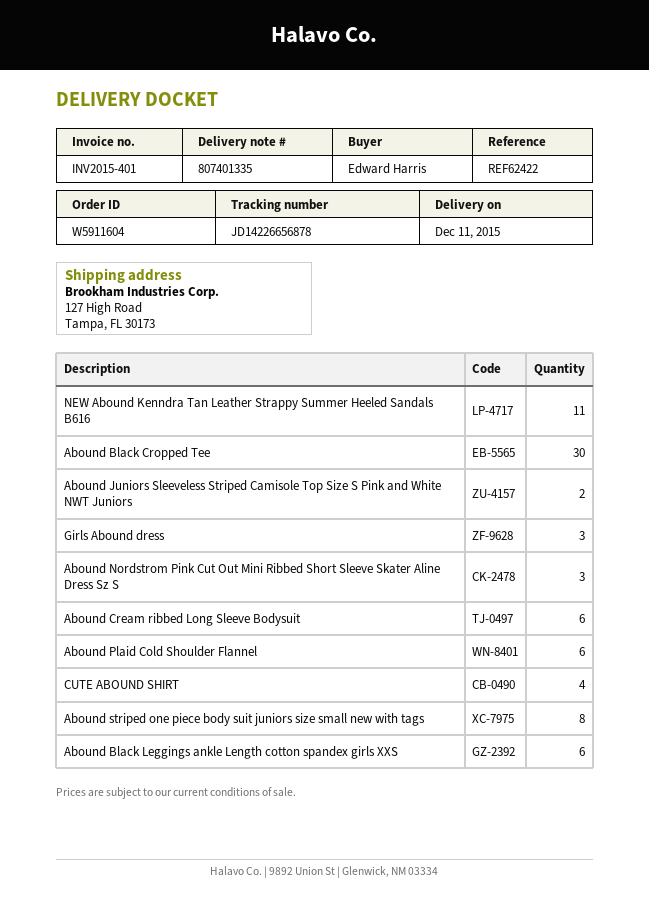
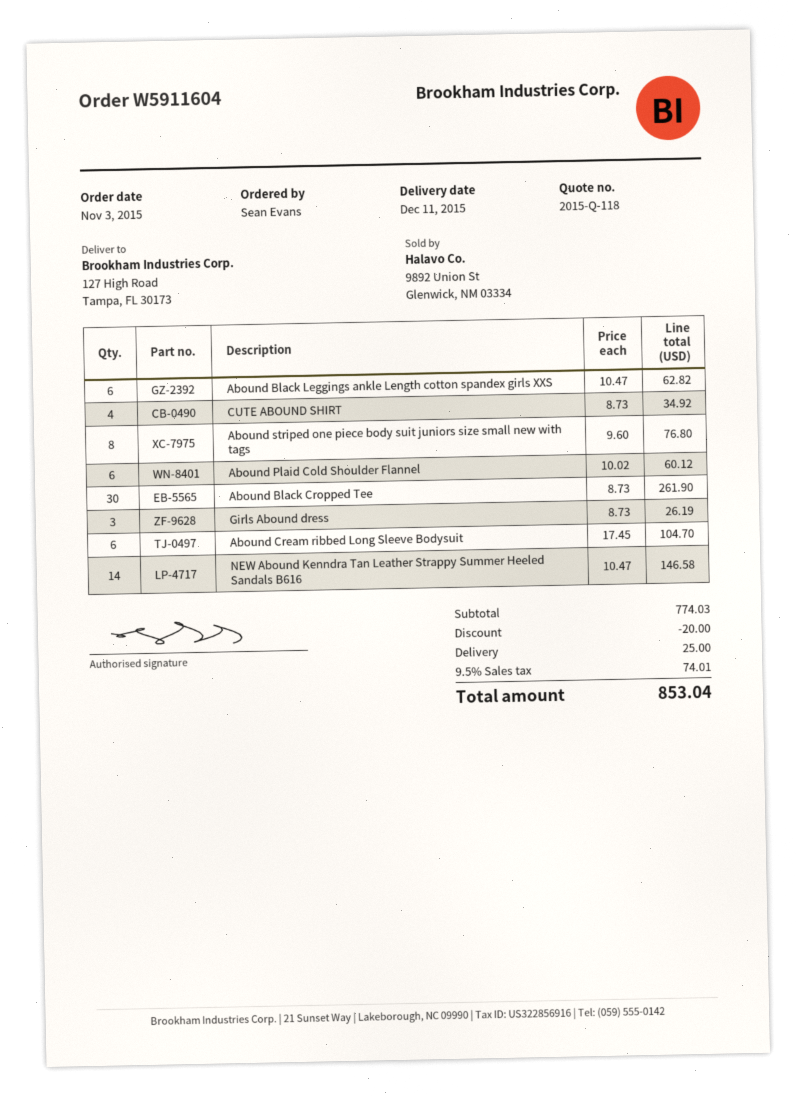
ordered by: Edward Harris -> Sean Evans
NEW Abound Kenndra Tan Leather Strappy Summer Heeled Sandals B616: 11 -> 14
Abound Juniors Sleeveless Striped Camisole Top Size S Pink and White NWT Juniors: 2 -> none
Abound Nordstrom Pink Cut Out Mini Ribbed Short Sleeve Skater Aline Dress Sz S: 3 -> none

